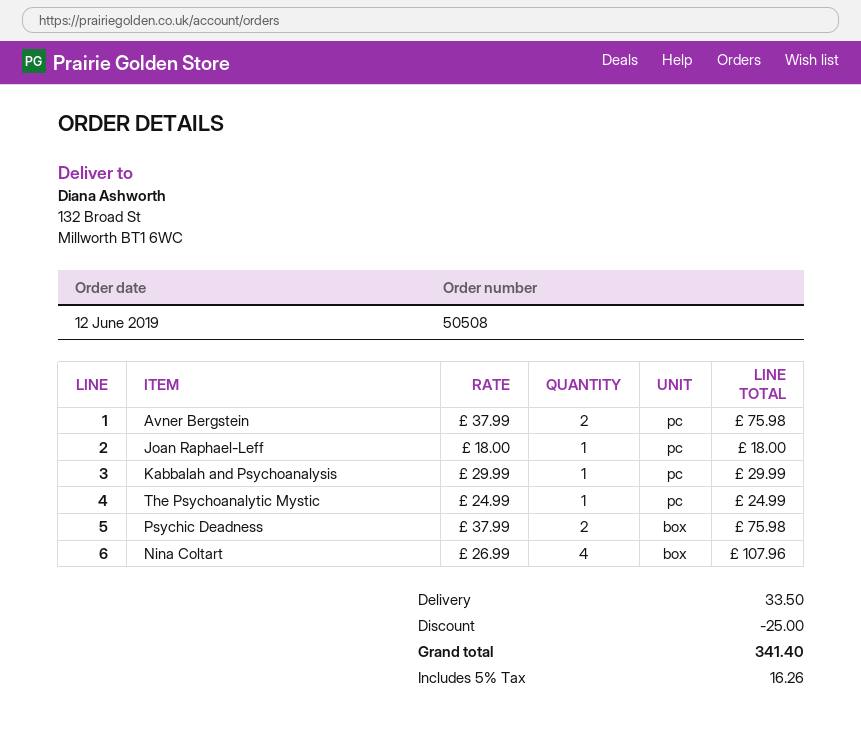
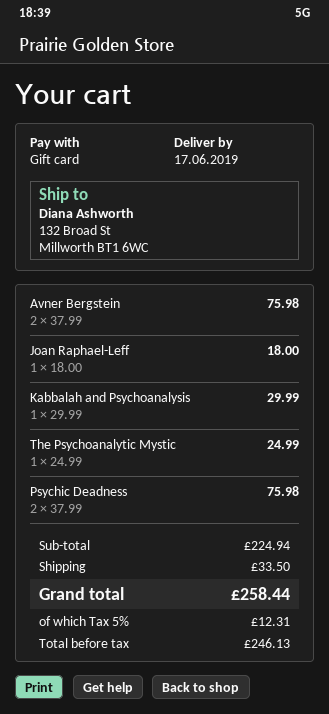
Nina Coltart: 4 x 26.99 = 107.96 -> none
discount: 25.00 -> none
tax: 5% = 16.26 -> 5% = 12.31
total: 341.40 -> 258.44

